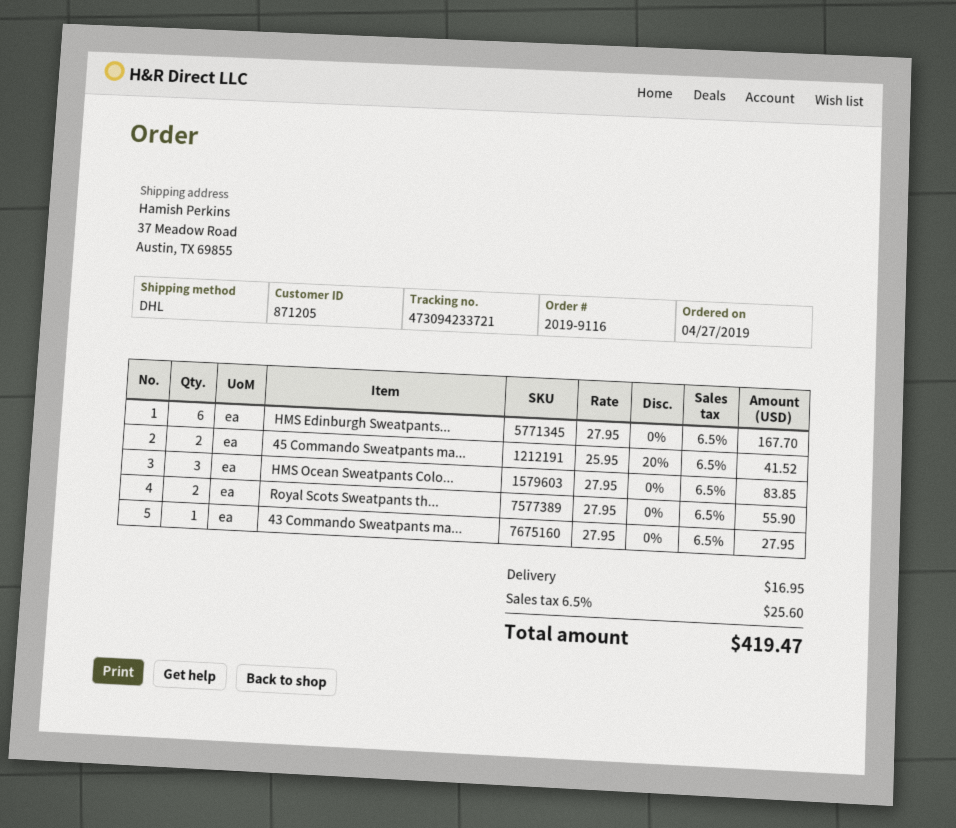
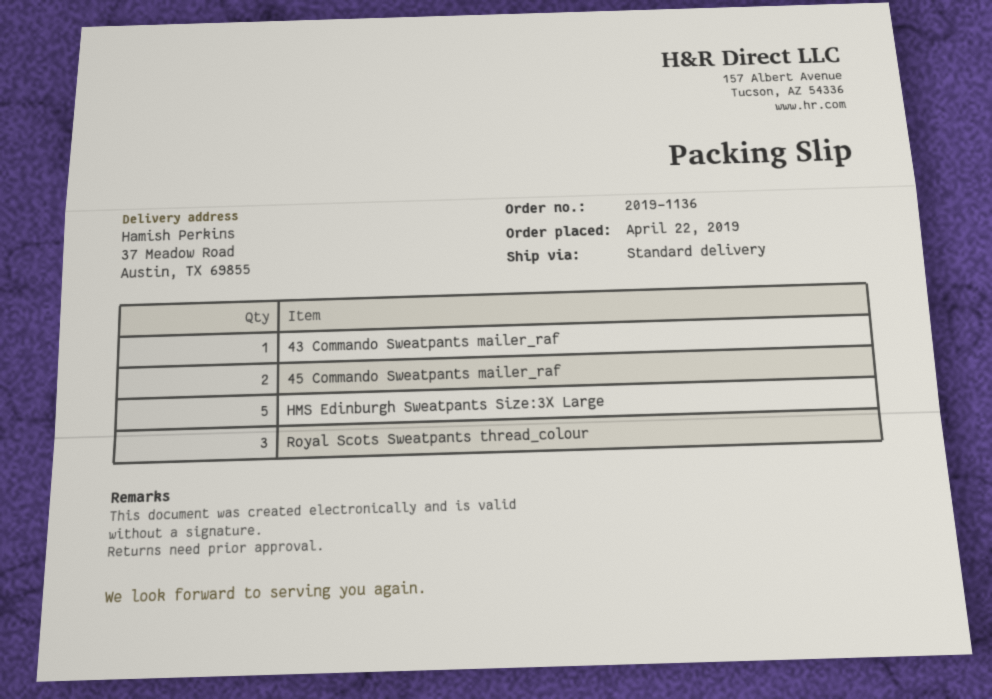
order number: 2019-9116 -> 2019-1136
order date: 2019-04-27 -> 2019-04-22
shipping method: DHL -> standard
HMS Edinburgh Sweatpants...: 6 -> 5
HMS Ocean Sweatpants Colo...: 3 -> none
Royal Scots Sweatpants th...: 2 -> 3

